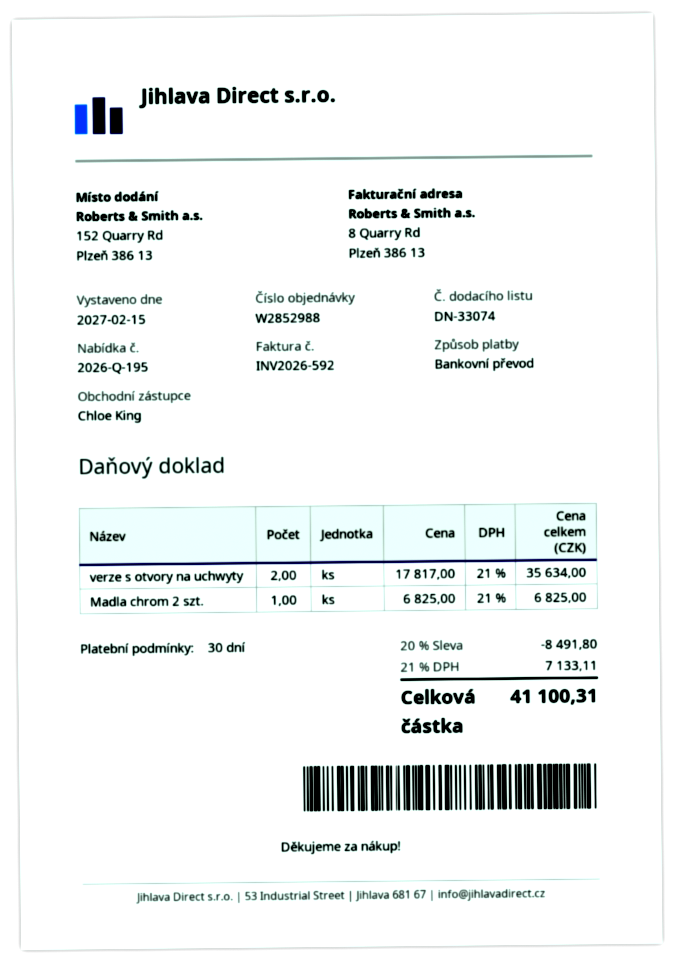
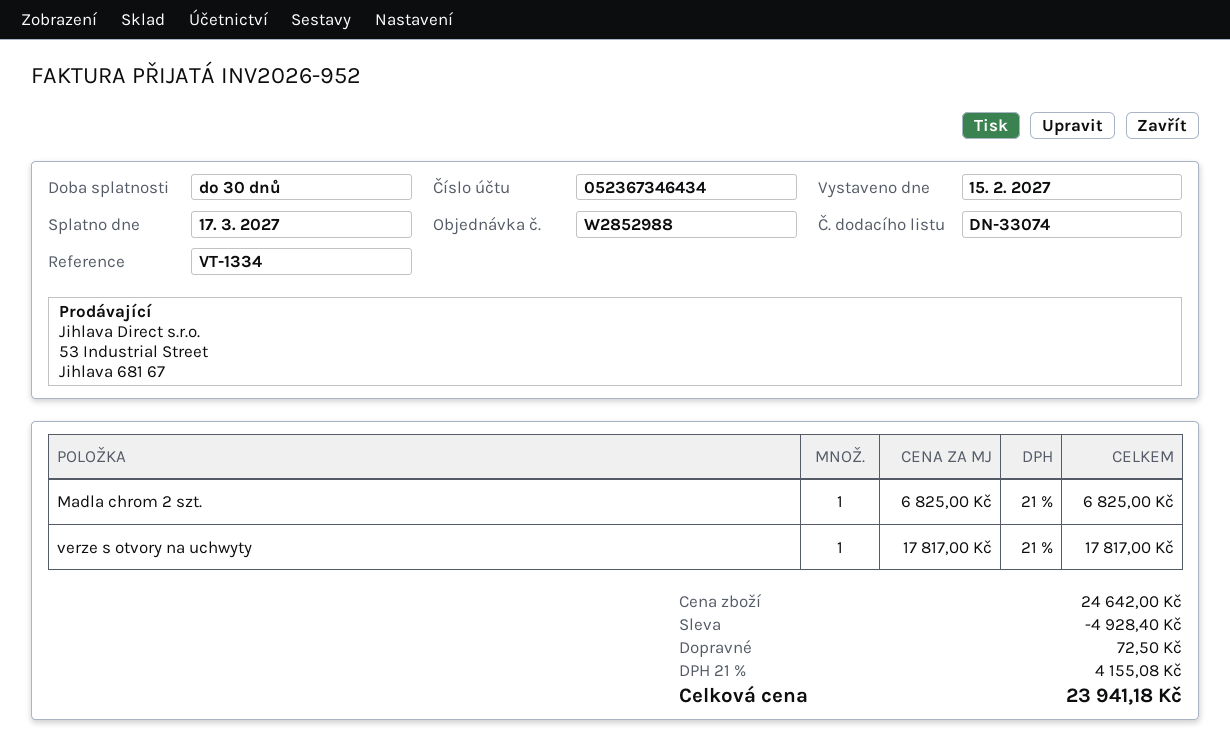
invoice number: INV2026-592 -> INV2026-952
verze s otvory na uchwyty: 2 x 17817.00 = 35634.00 -> 1 x 17817.00 = 17817.00
discount: 8491.80 -> 4928.40
shipping: none -> 72.50
tax: 21% = 7133.11 -> 21% = 4155.08
total: 41100.31 -> 23941.18

